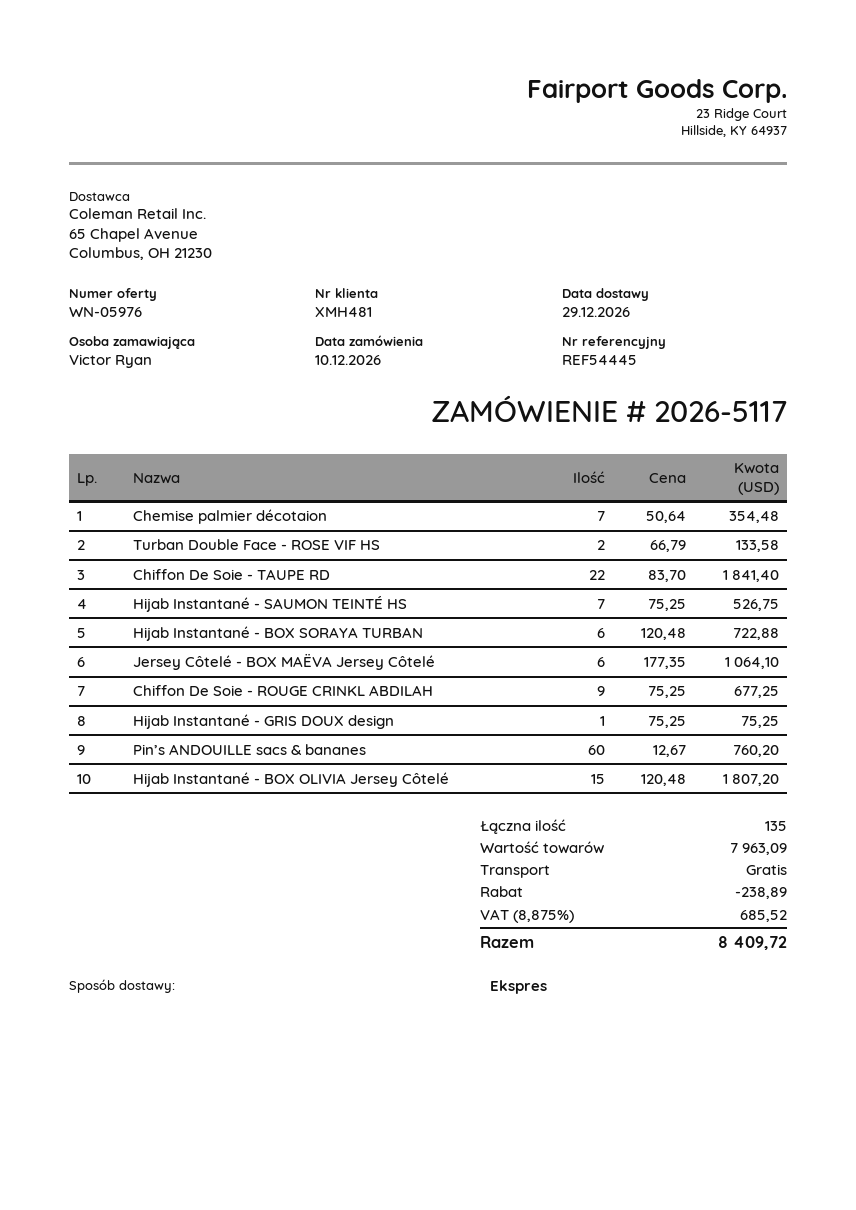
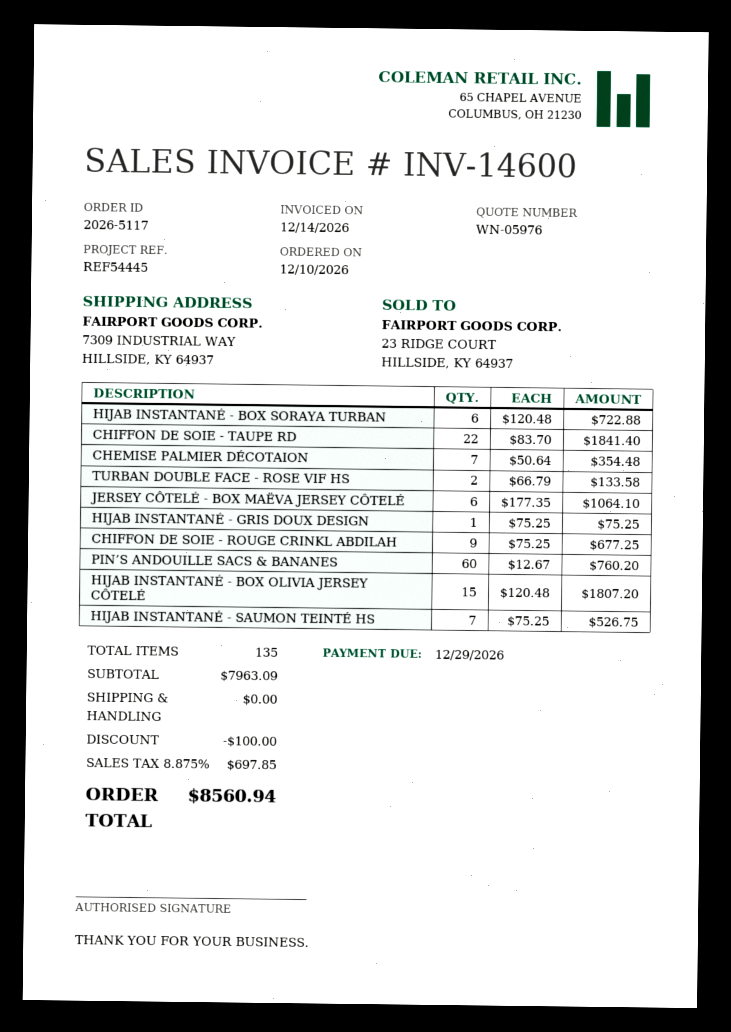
discount: 238.89 -> 100.00
tax: 8.875% = 685.52 -> 8.875% = 697.85
total: 8409.72 -> 8560.94

